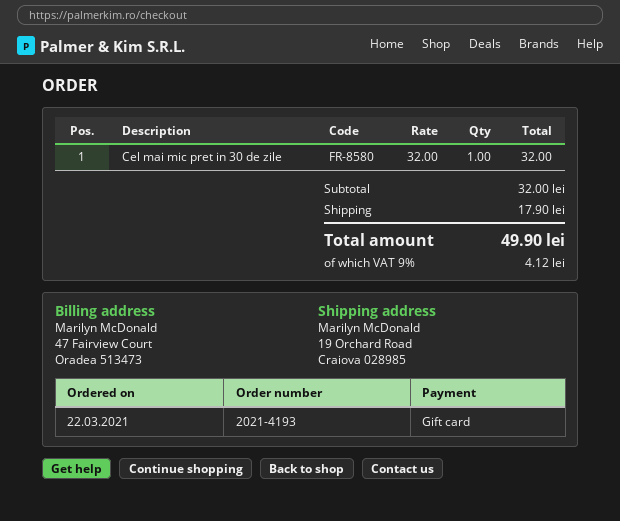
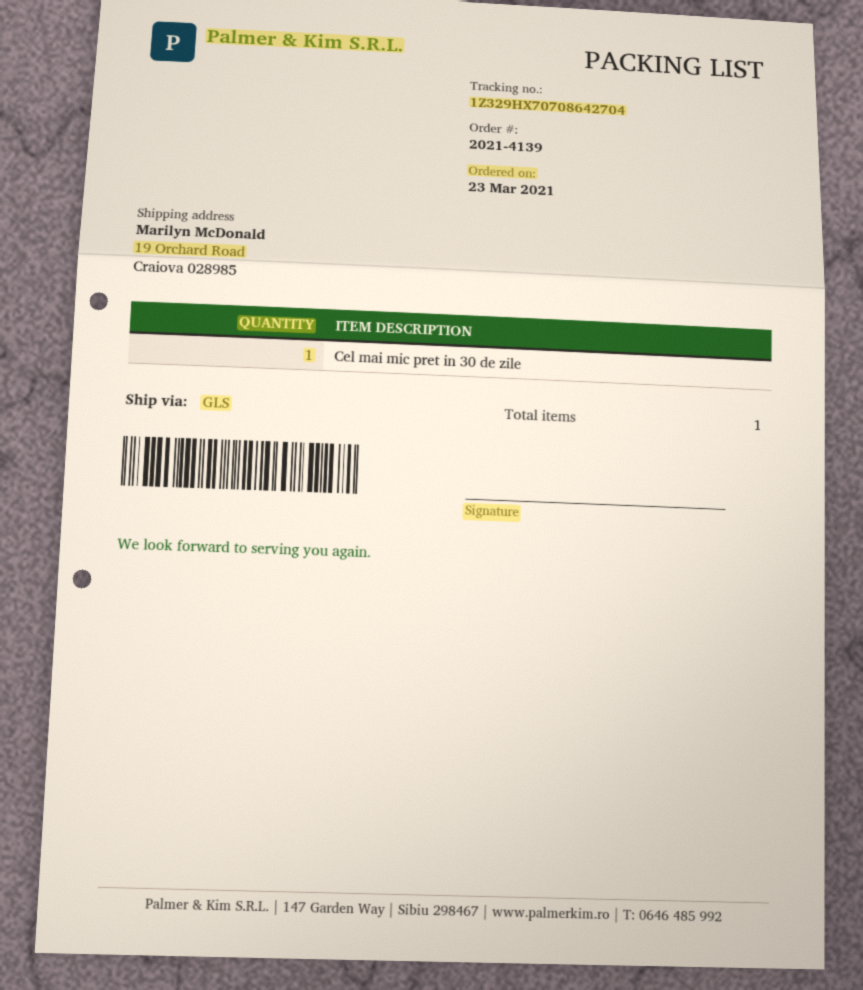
order number: 2021-4193 -> 2021-4139
order date: 2021-03-22 -> 2021-03-23

